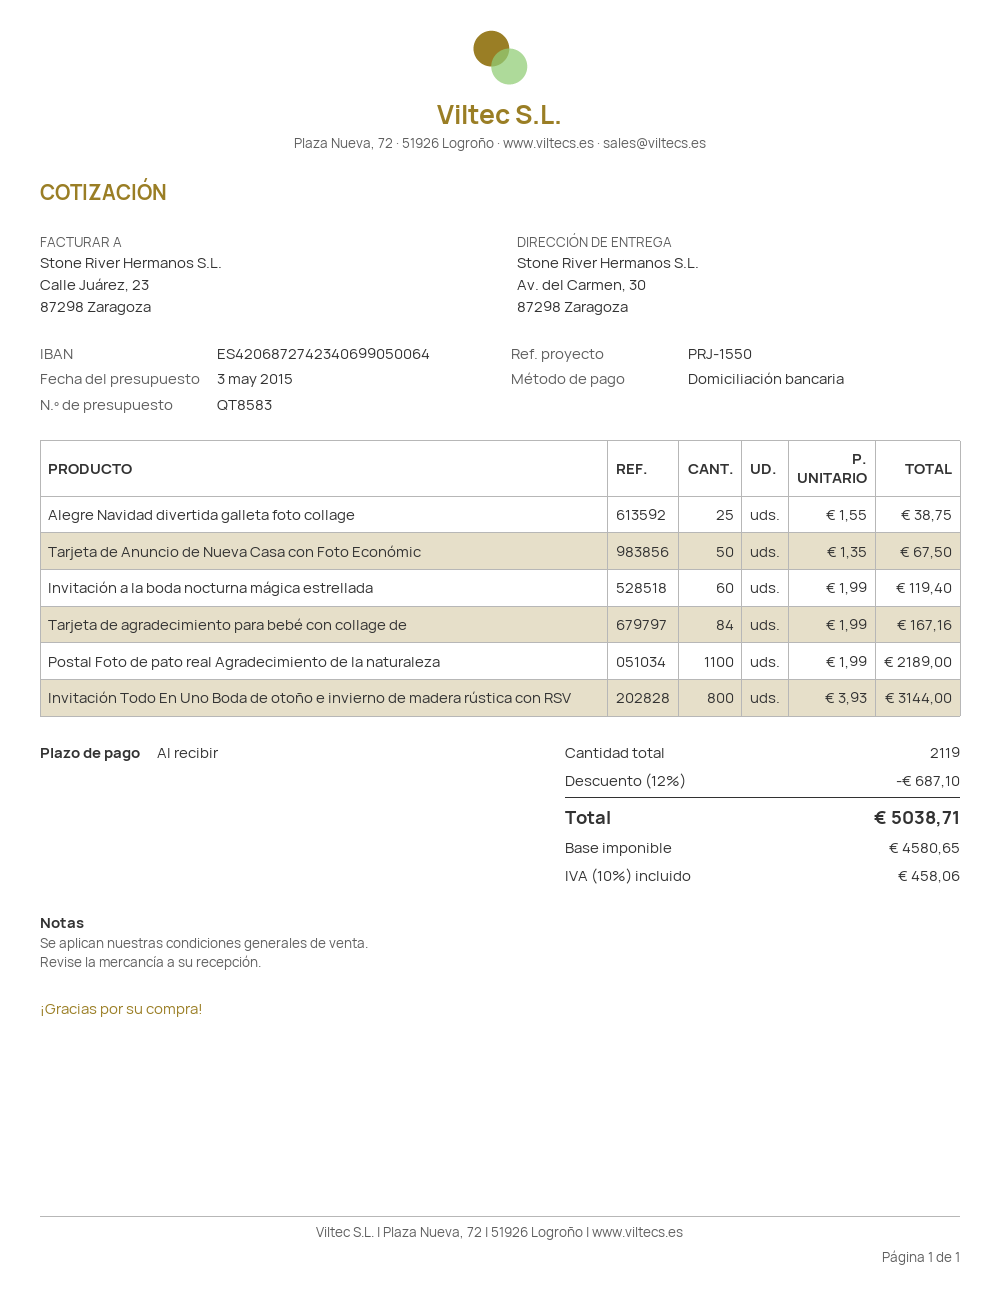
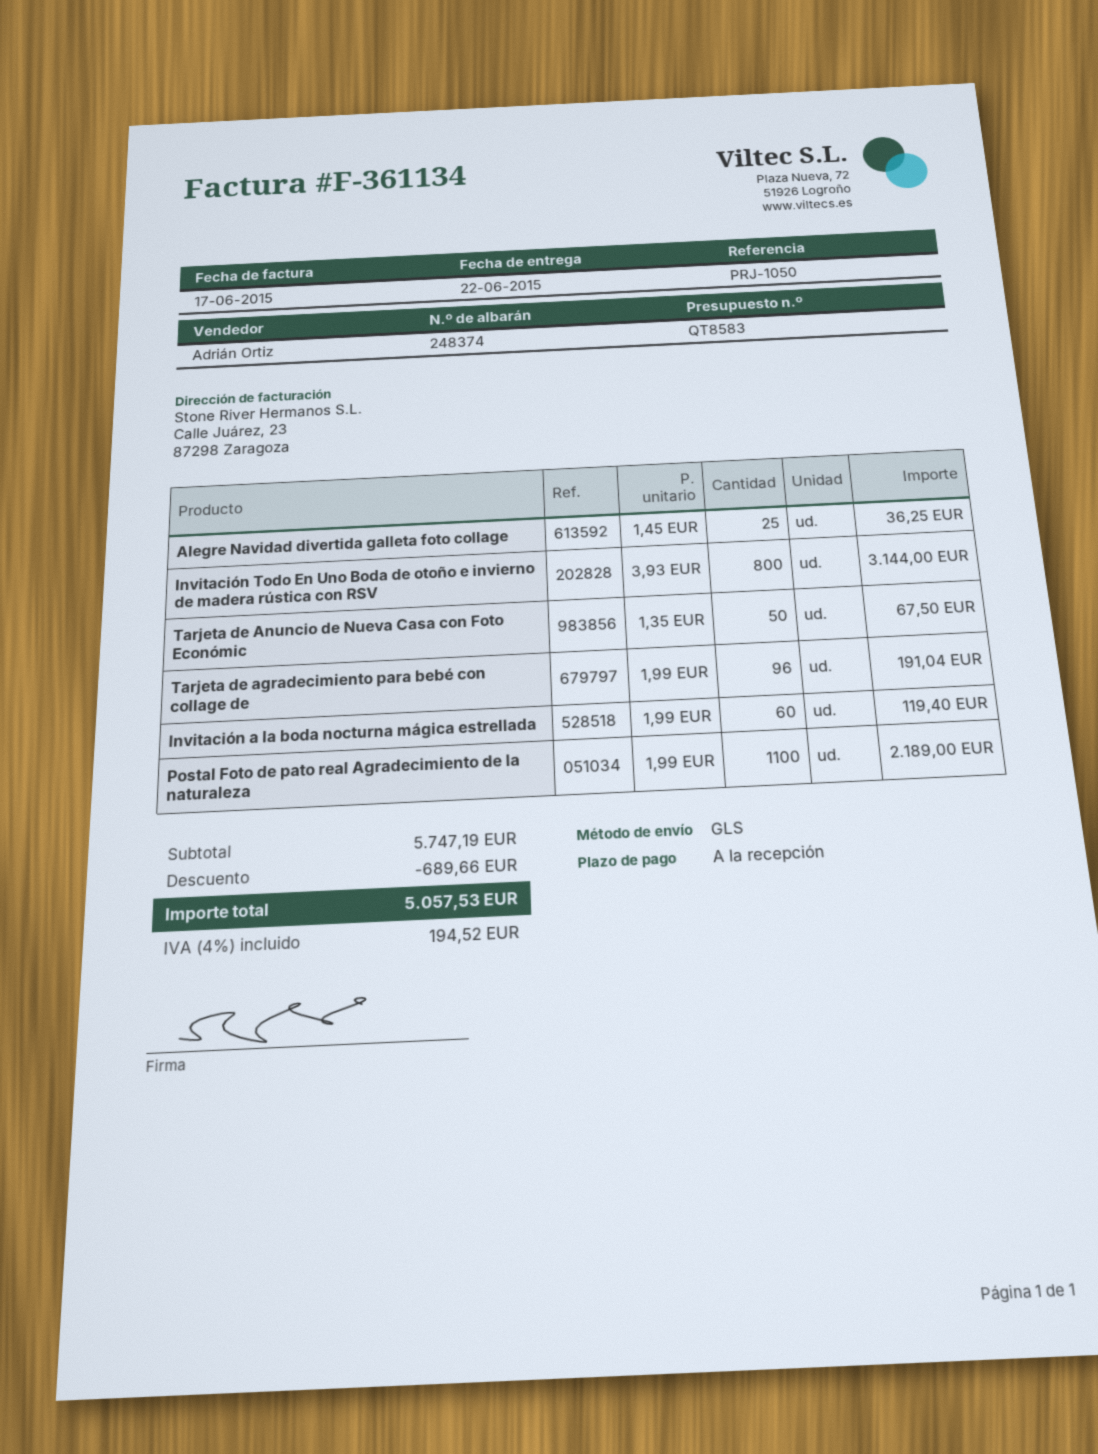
reference: PRJ-1550 -> PRJ-1050
Alegre Navidad divertida galleta foto collage: 25 x 1.55 = 38.75 -> 25 x 1.45 = 36.25
Tarjeta de agradecimiento para bebé con collage de: 84 x 1.99 = 167.16 -> 96 x 1.99 = 191.04
discount: 687.10 -> 689.66
tax: 10% = 458.06 -> 4% = 194.52
total: 5038.71 -> 5057.53

